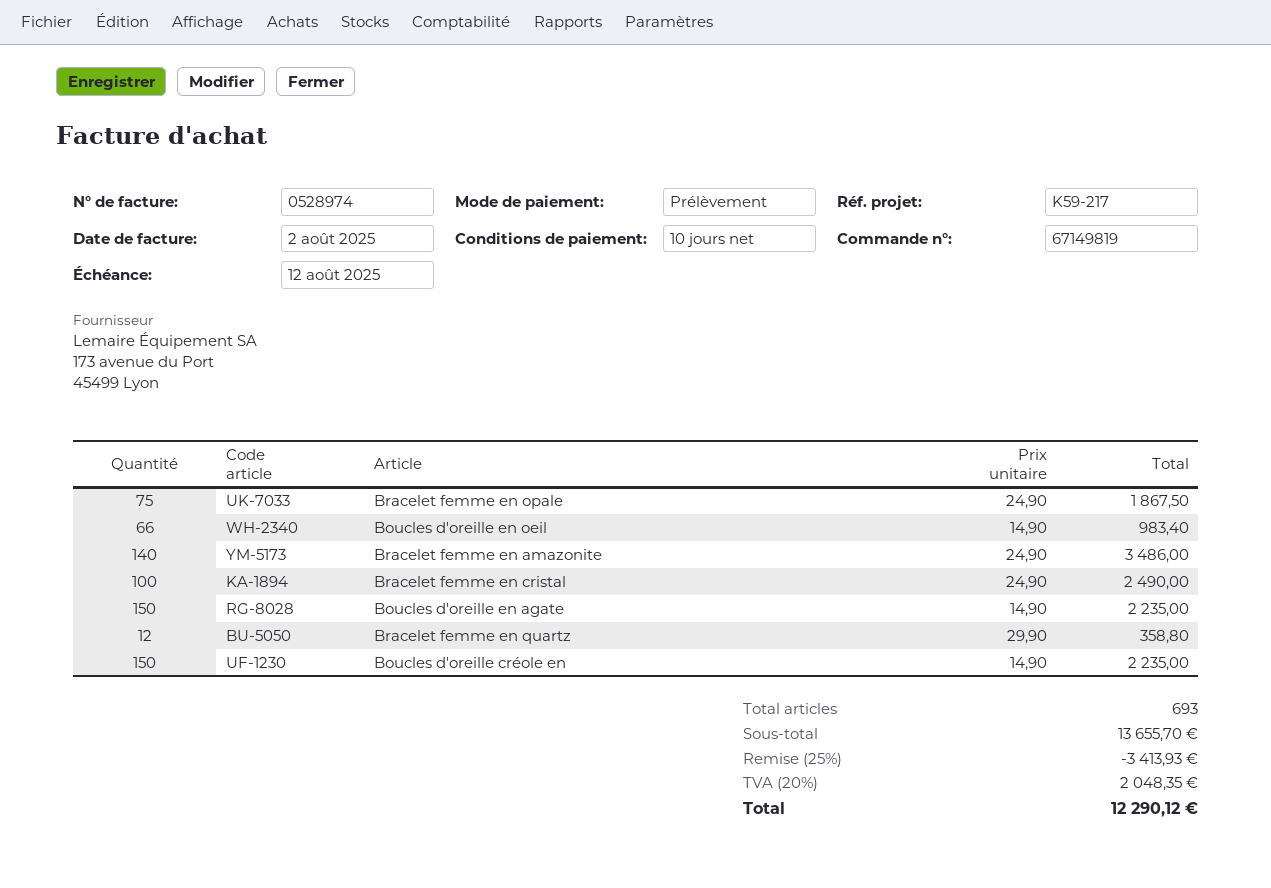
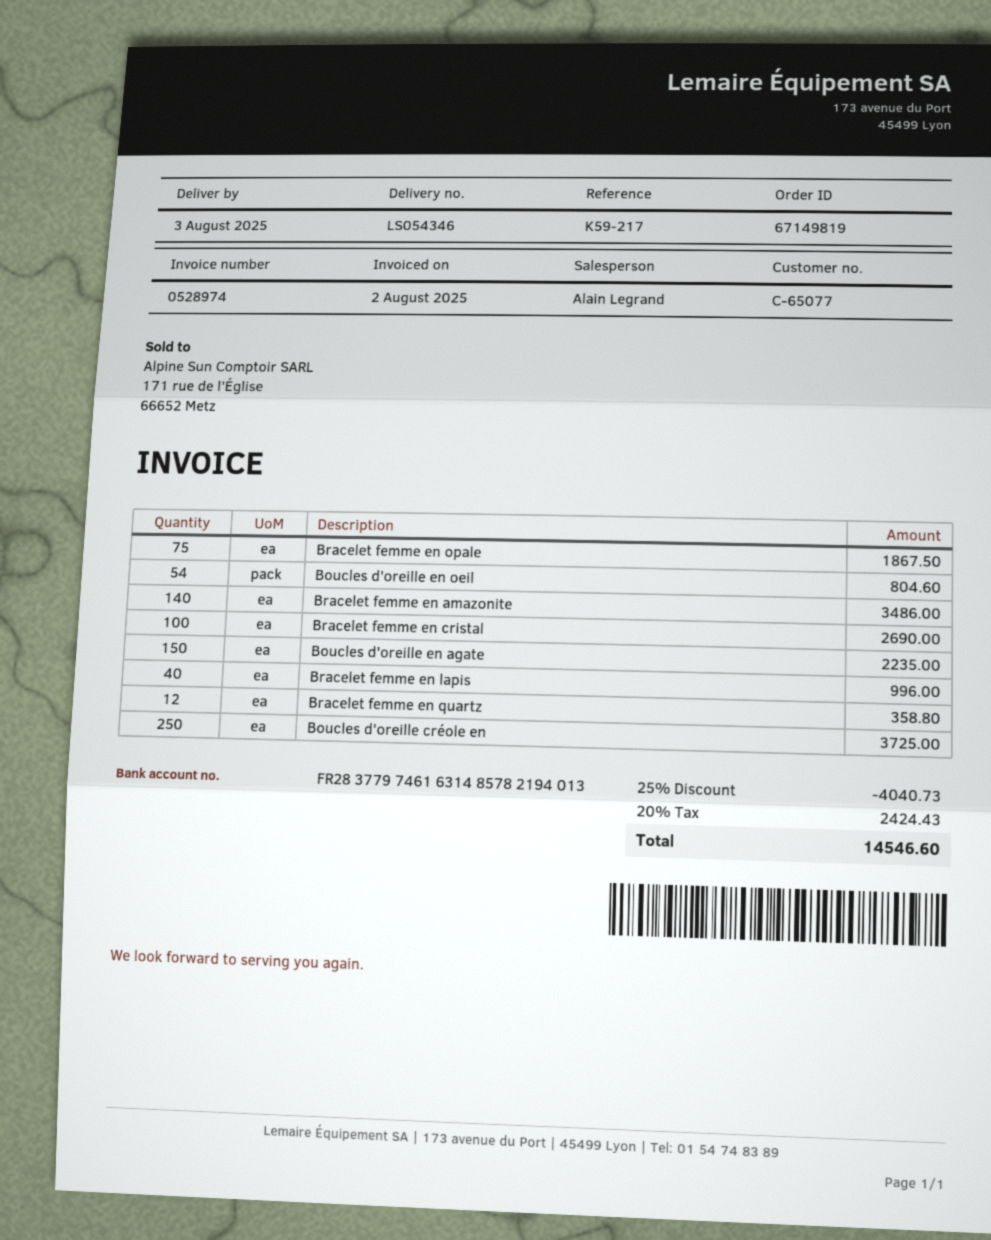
Boucles d'oreille en oeil: 66 for 983.40 -> 54 for 804.60
Bracelet femme en cristal: 100 for 2490.00 -> 100 for 2690.00
Boucles d'oreille créole en: 150 for 2235.00 -> 250 for 3725.00
Bracelet femme en lapis: none -> 40 for 996.00
discount: 25% = 3413.93 -> 25% = 4040.73
tax: 20% = 2048.35 -> 20% = 2424.43
total: 12290.12 -> 14546.60

